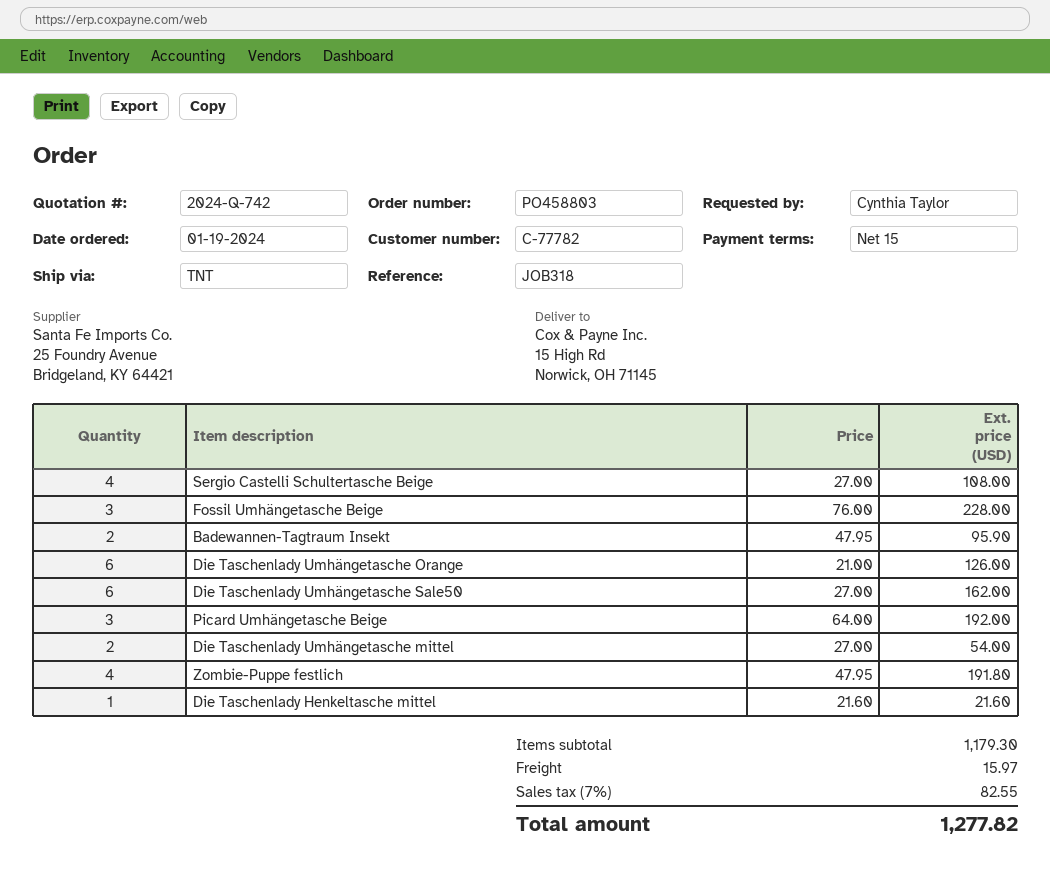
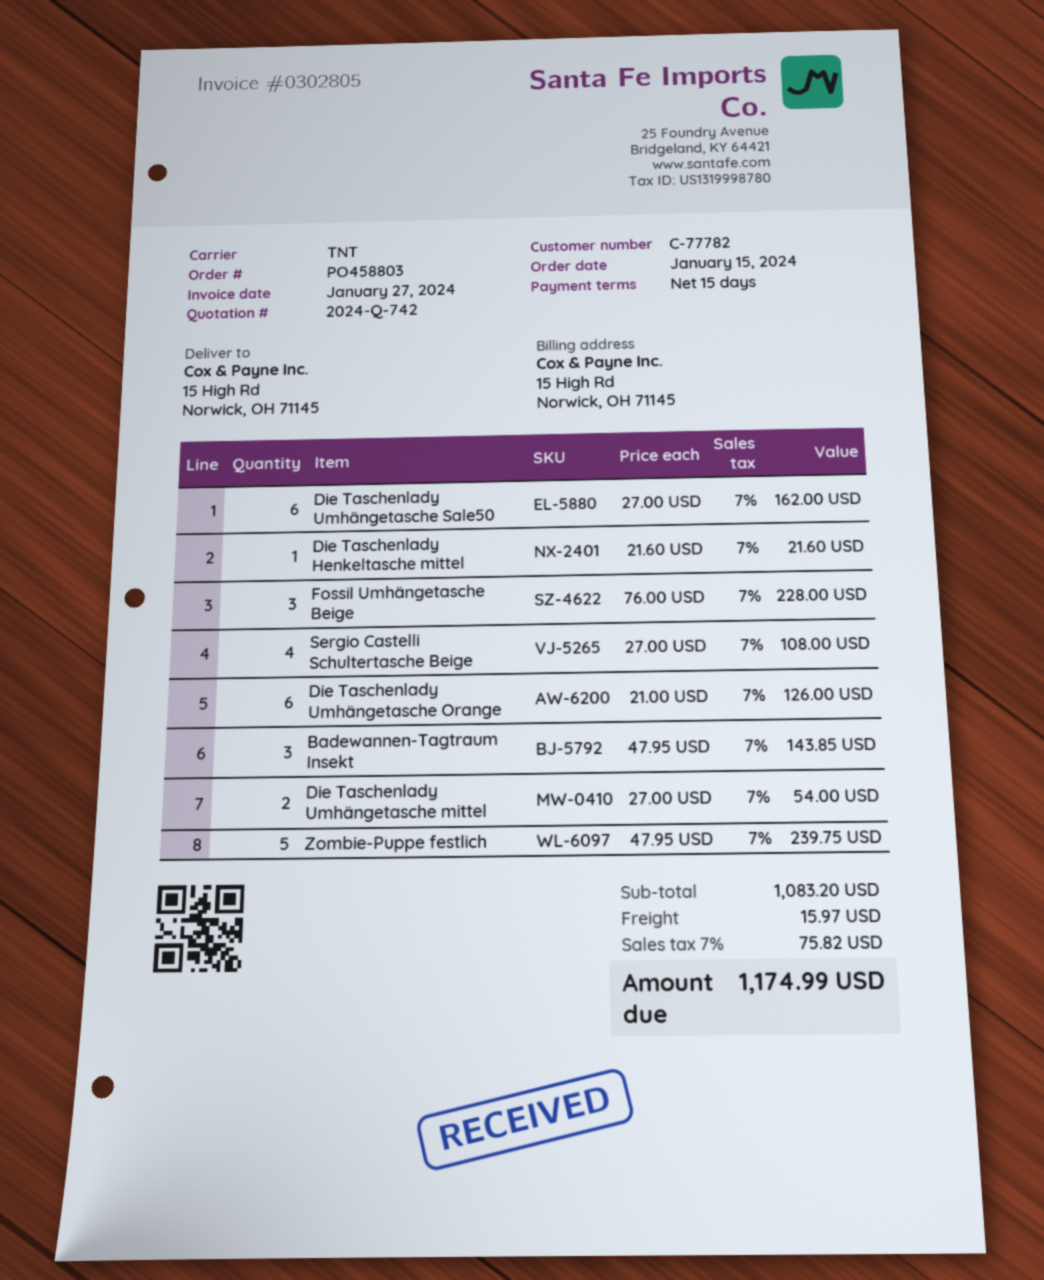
order date: 2024-01-19 -> 2024-01-15
Badewannen-Tagtraum Insekt: 2 x 47.95 = 95.90 -> 3 x 47.95 = 143.85
Picard Umhängetasche Beige: 3 x 64.00 = 192.00 -> none
Zombie-Puppe festlich: 4 x 47.95 = 191.80 -> 5 x 47.95 = 239.75
subtotal: 1179.30 -> 1083.20
tax: 7% = 82.55 -> 7% = 75.82
total: 1277.82 -> 1174.99

